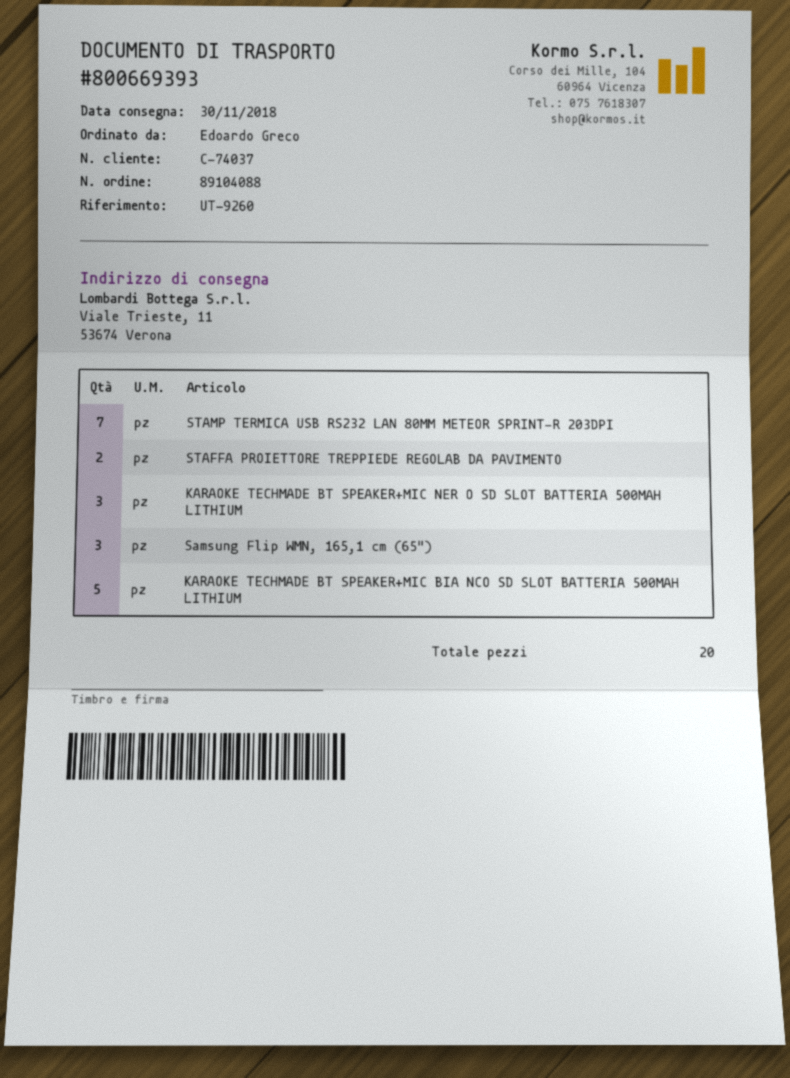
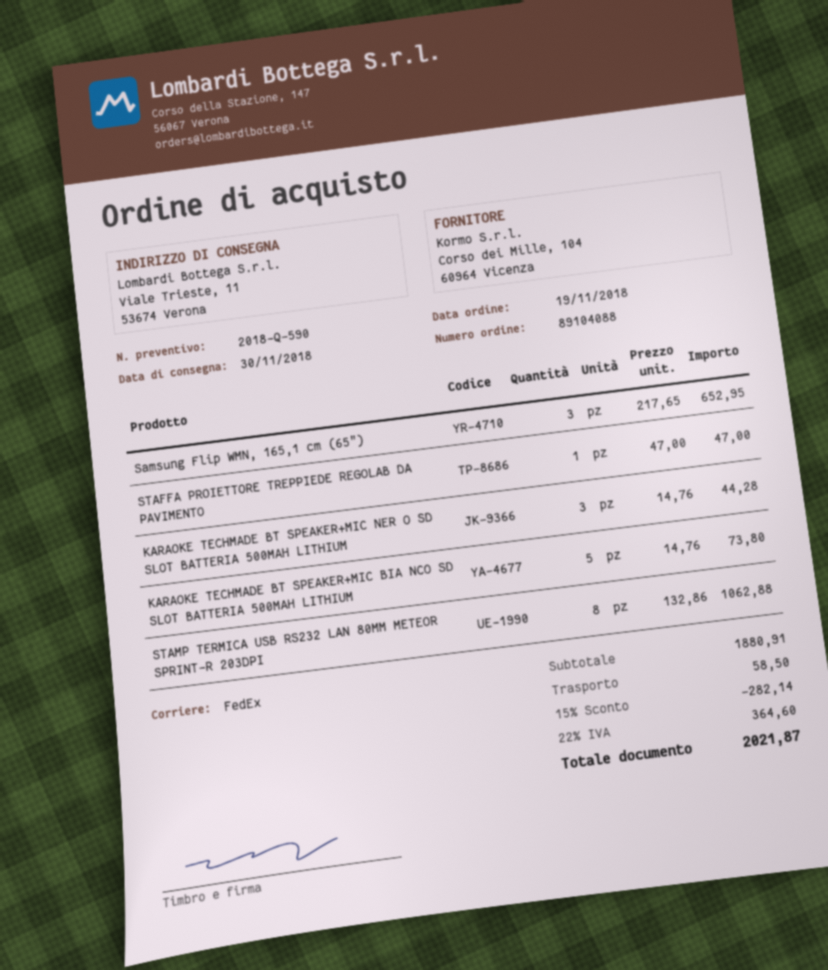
STAMP TERMICA USB RS232 LAN 80MM METEOR SPRINT-R 203DPI: 7 -> 8
STAFFA PROIETTORE TREPPIEDE REGOLAB DA PAVIMENTO: 2 -> 1

